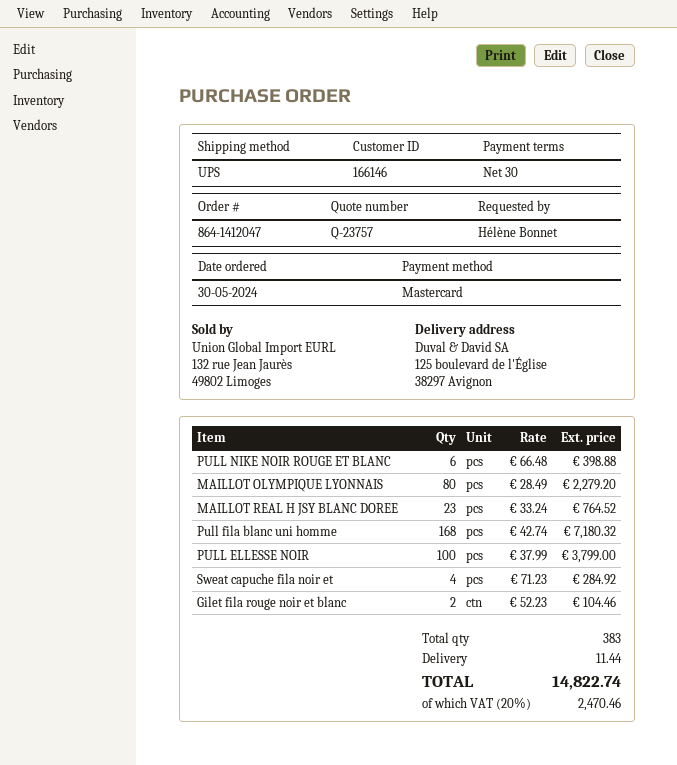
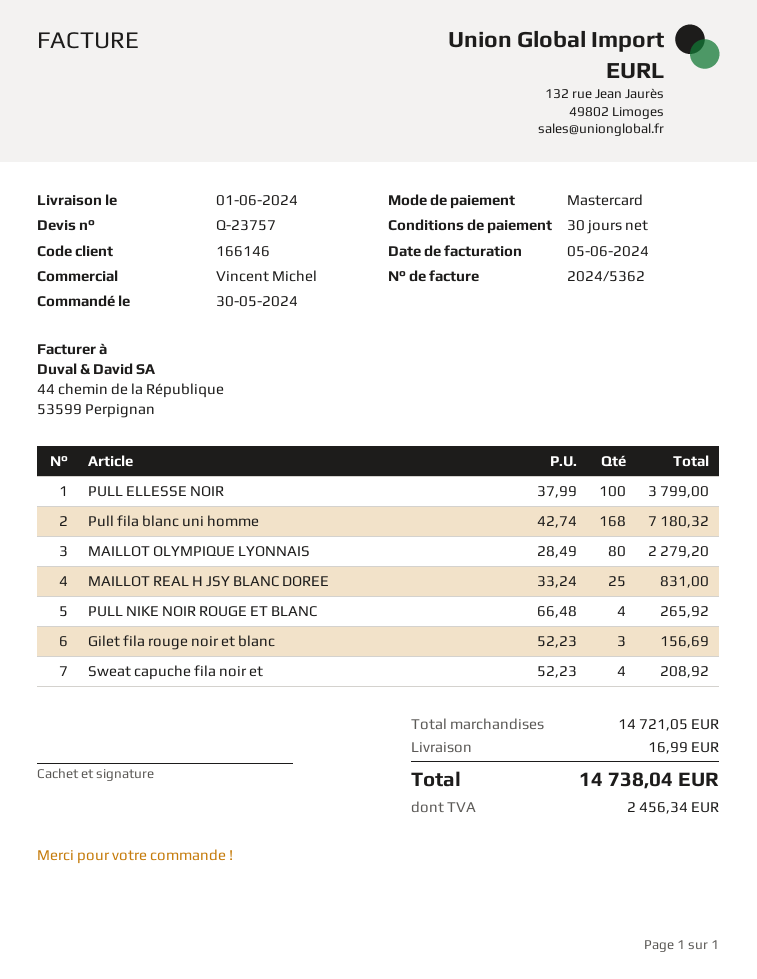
PULL NIKE NOIR ROUGE ET BLANC: 6 x 66.48 = 398.88 -> 4 x 66.48 = 265.92
MAILLOT REAL H JSY BLANC DOREE: 23 x 33.24 = 764.52 -> 25 x 33.24 = 831.00
Sweat capuche fila noir et: 4 x 71.23 = 284.92 -> 4 x 52.23 = 208.92
Gilet fila rouge noir et blanc: 2 x 52.23 = 104.46 -> 3 x 52.23 = 156.69
shipping: 11.44 -> 16.99
tax: 2470.46 -> 2456.34
total: 14822.74 -> 14738.04

